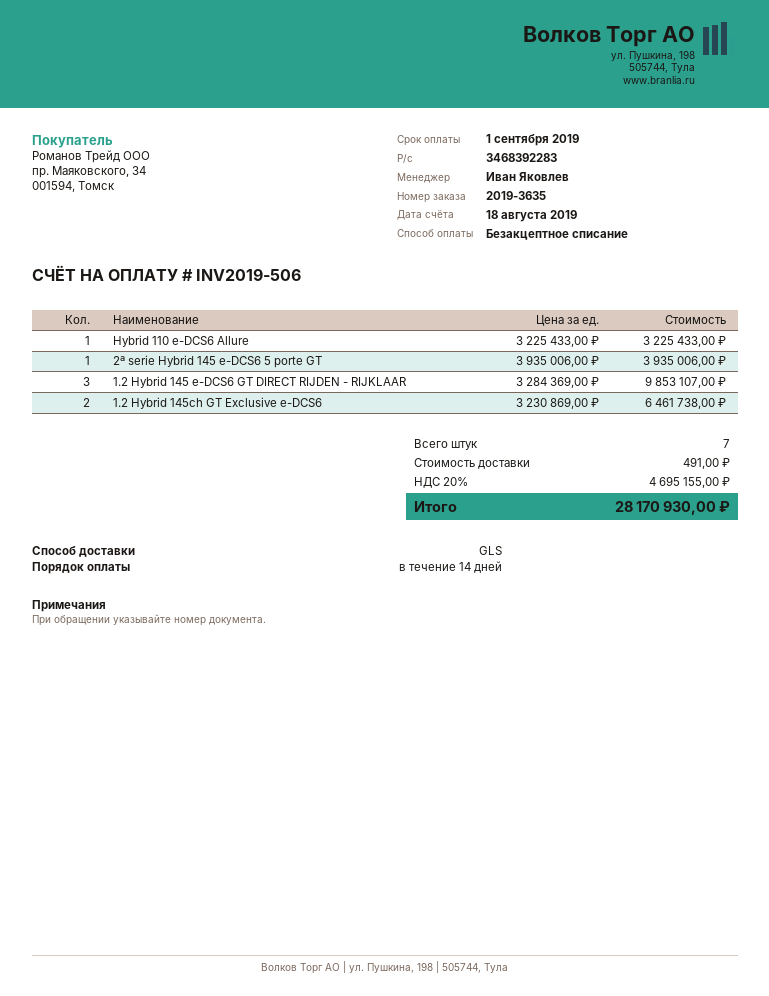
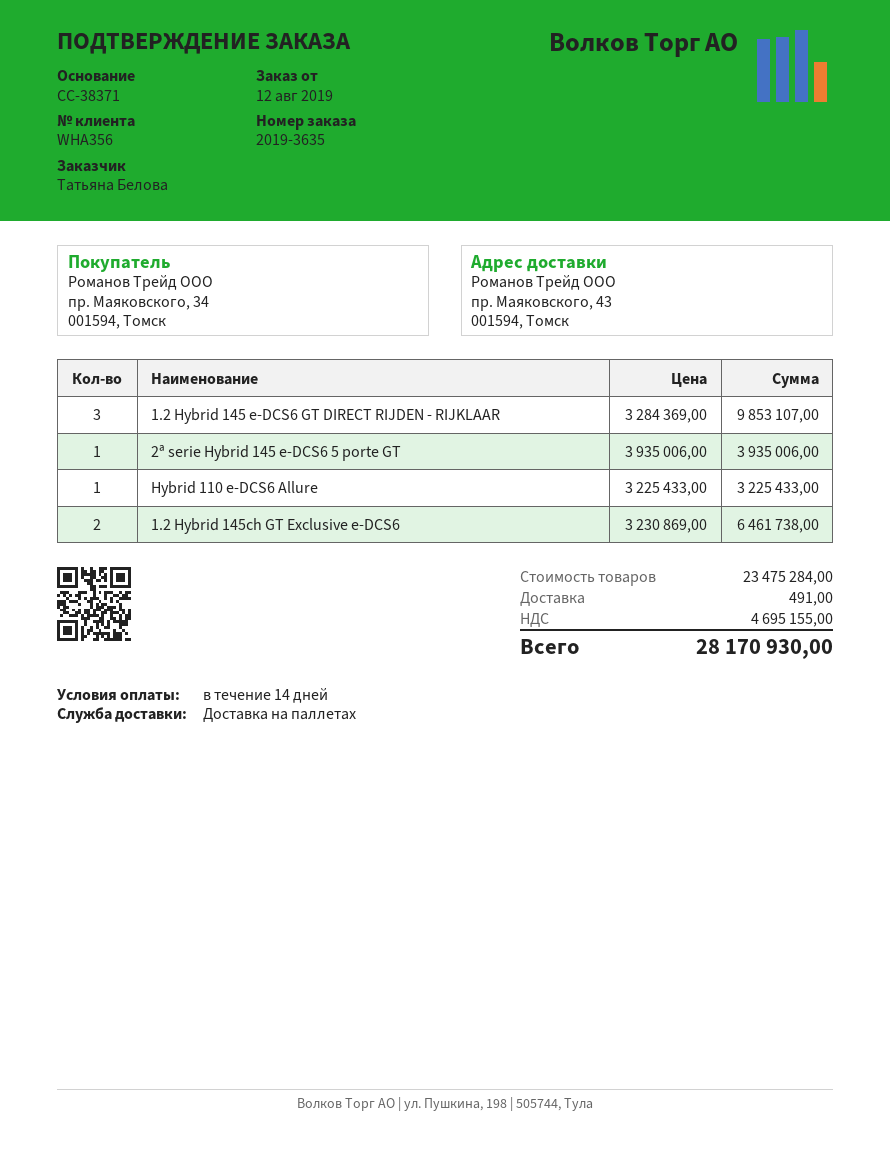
shipping method: GLS -> pallet freight

